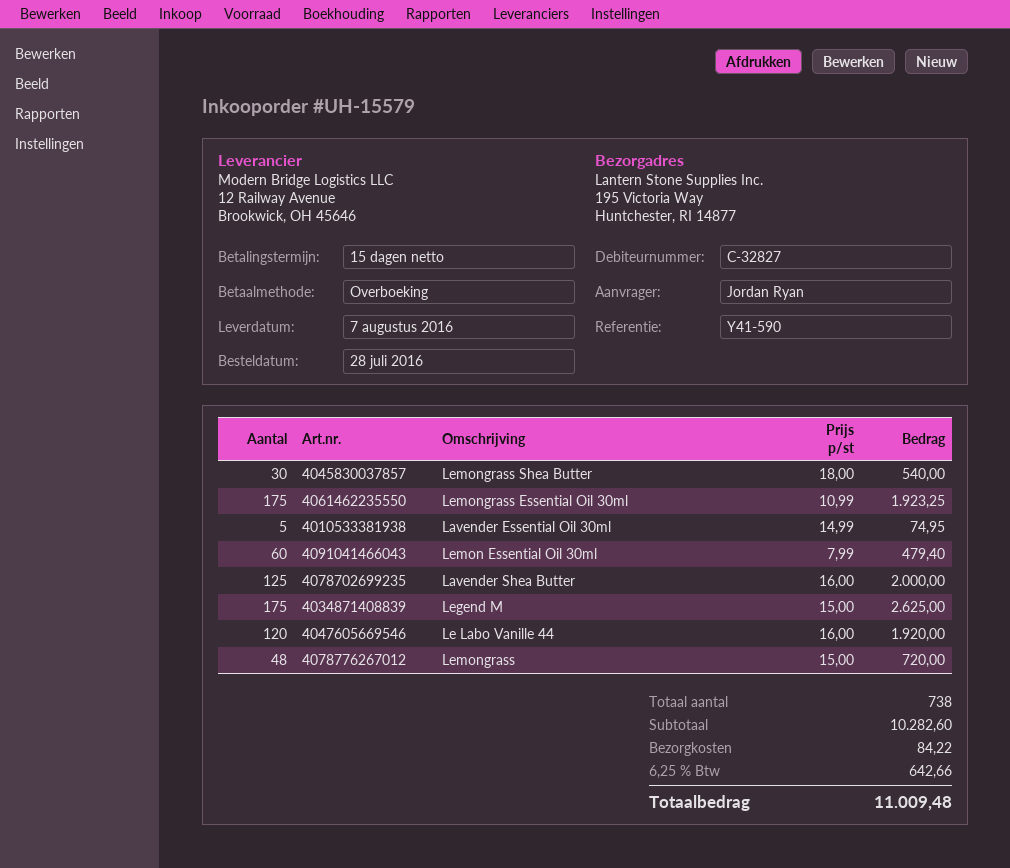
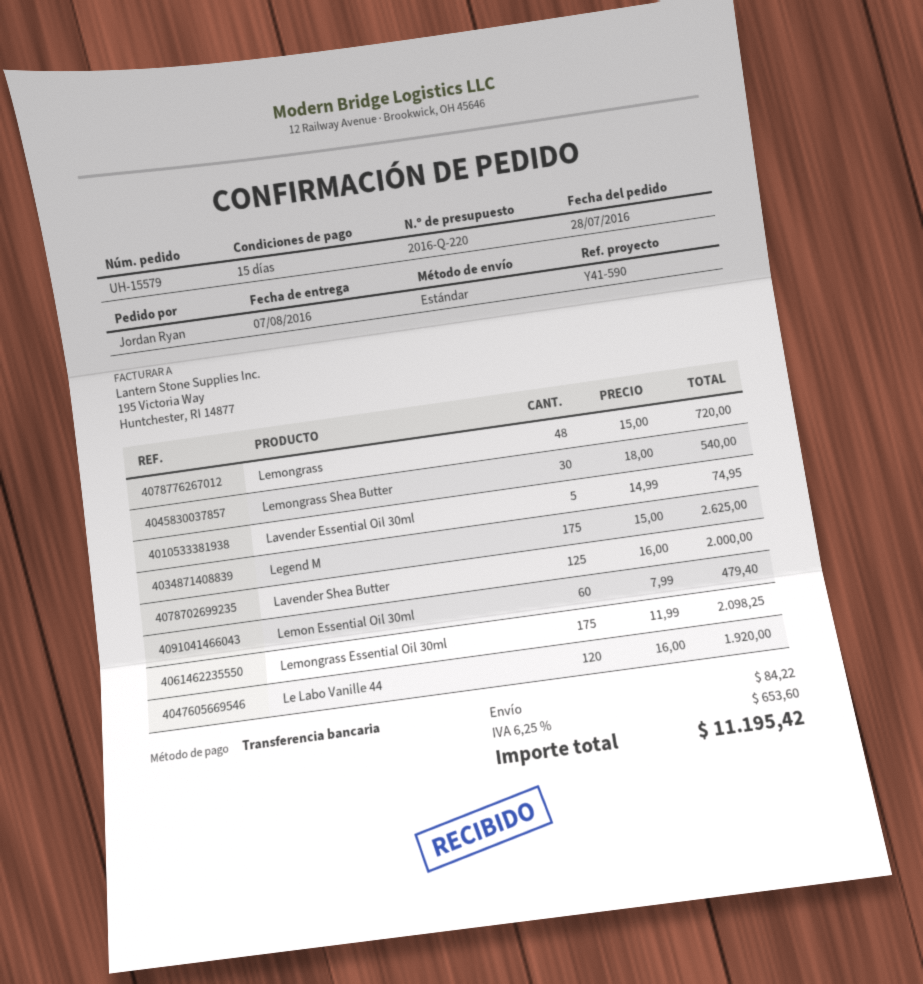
Lemongrass Essential Oil 30ml: 175 x 10.99 = 1923.25 -> 175 x 11.99 = 2098.25
tax: 6.25% = 642.66 -> 6.25% = 653.60
total: 11009.48 -> 11195.42

